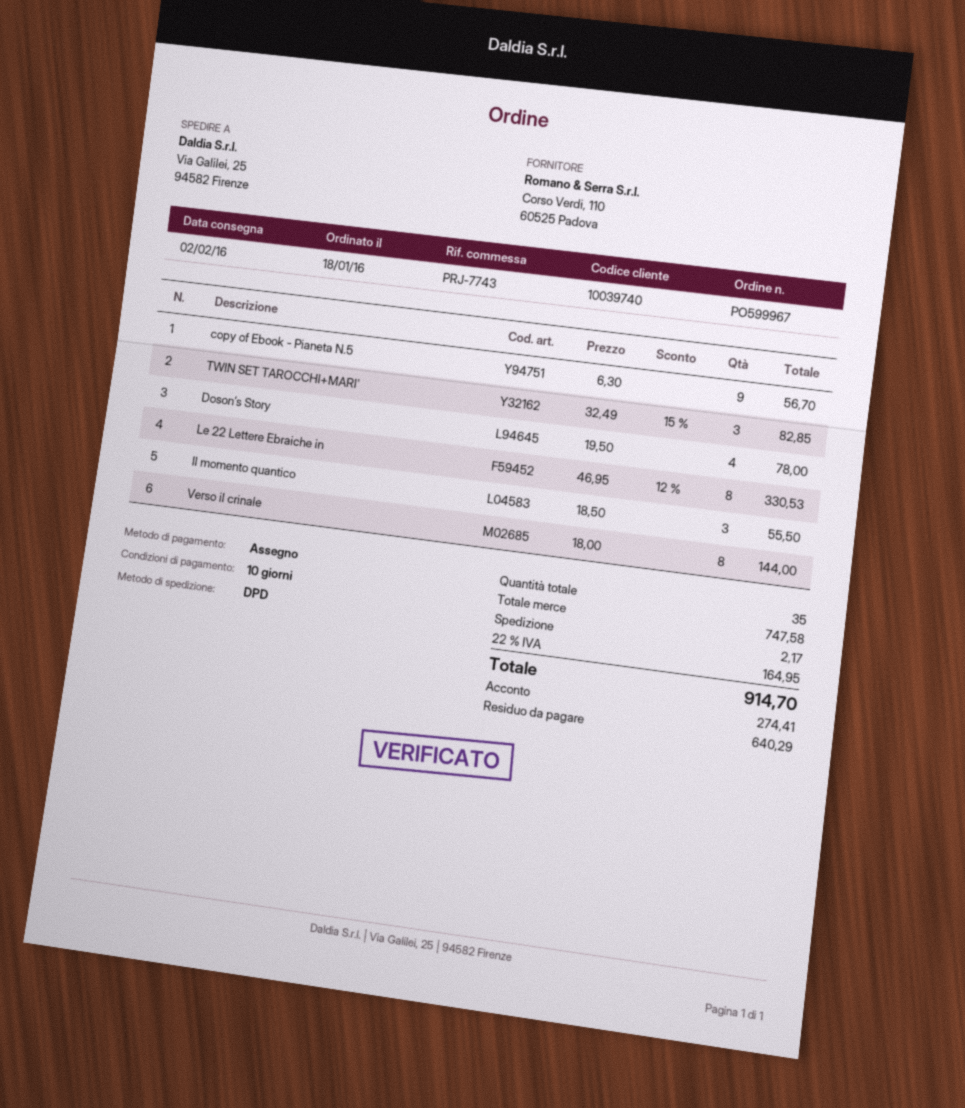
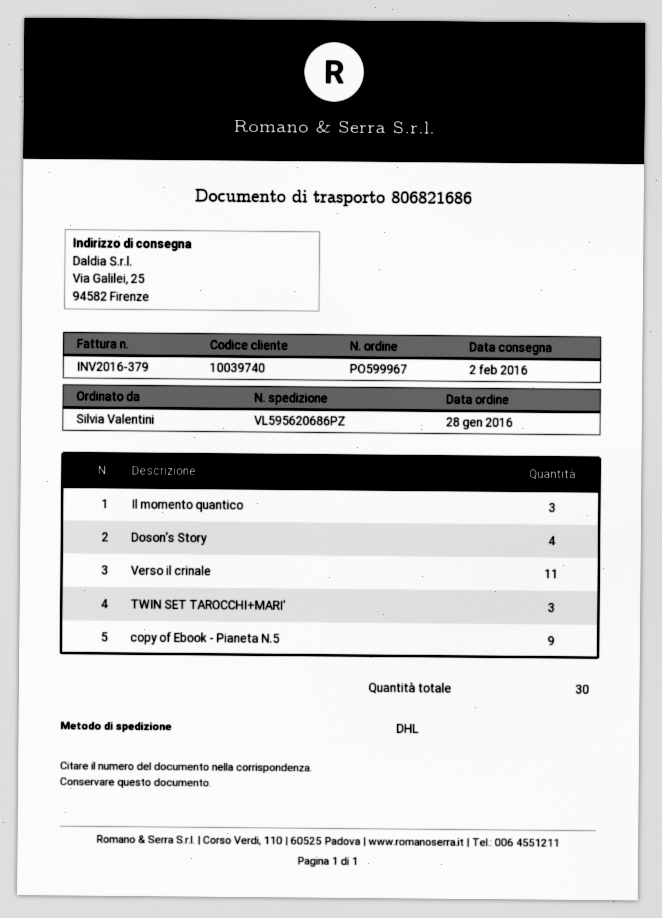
order date: 2016-01-18 -> 2016-01-28
shipping method: DPD -> DHL
Le 22 Lettere Ebraiche in: 8 -> none
Verso il crinale: 8 -> 11
total quantity: 35 -> 30

